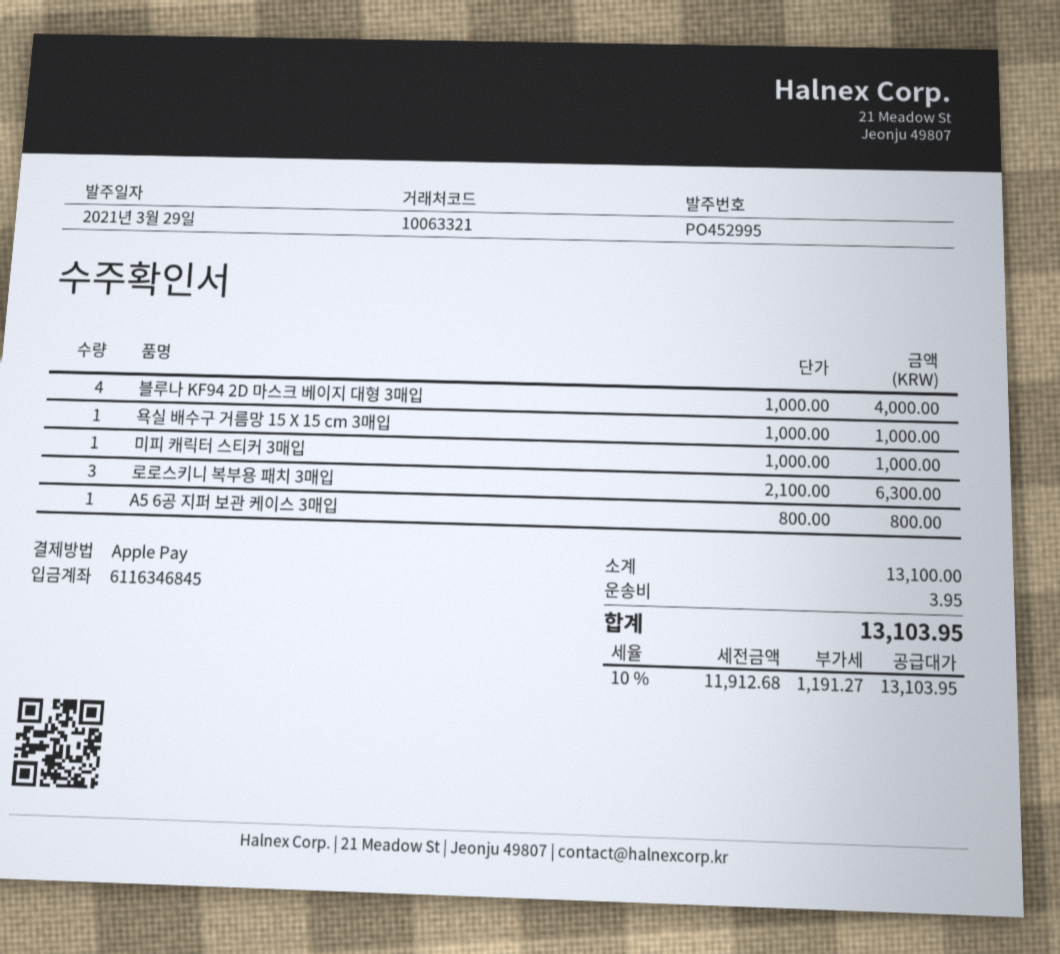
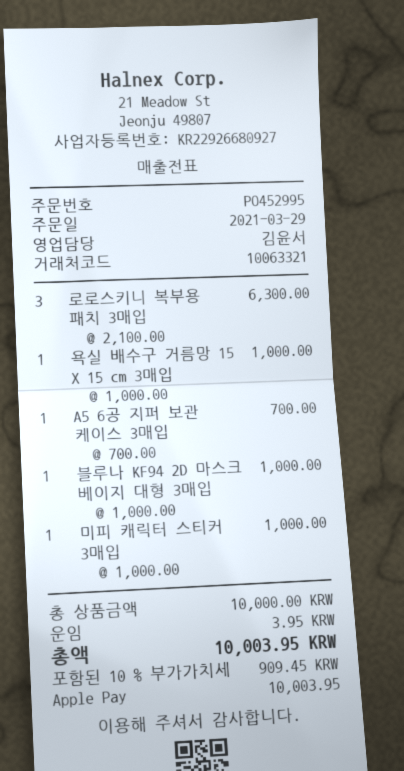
블루나 KF94 2D 마스크 베이지 대형 3매입: 4 x 1000.00 = 4000.00 -> 1 x 1000.00 = 1000.00
A5 6공 지퍼 보관 케이스 3매입: 1 x 800.00 = 800.00 -> 1 x 700.00 = 700.00
subtotal: 13100.00 -> 10000.00
tax: 10% = 1191.27 -> 10% = 909.45
total: 13103.95 -> 10003.95

